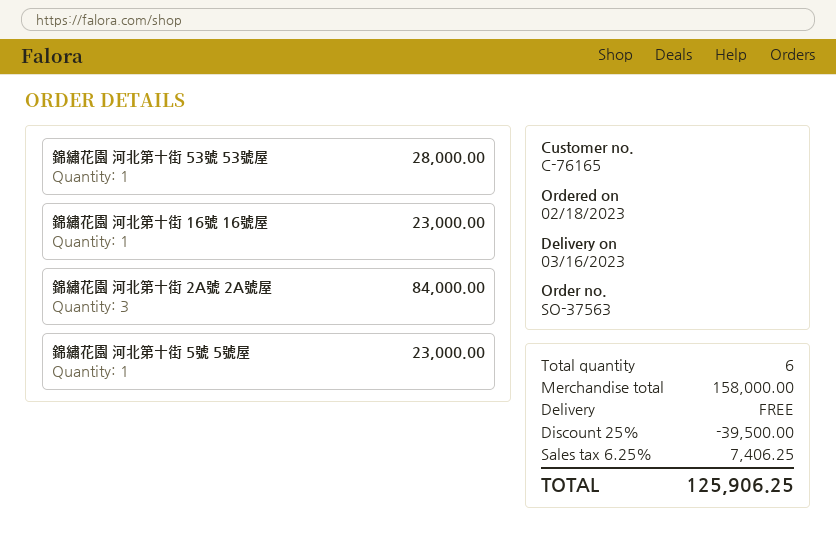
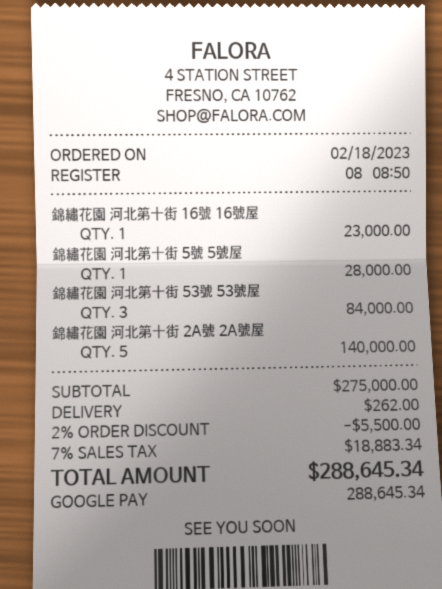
錦繡花園 河北第十街 53號 53號屋: 1 for 28000.00 -> 3 for 84000.00
錦繡花園 河北第十街 2A號 2A號屋: 3 for 84000.00 -> 5 for 140000.00
錦繡花園 河北第十街 5號 5號屋: 1 for 23000.00 -> 1 for 28000.00
subtotal: 158000.00 -> 275000.00
discount: 25% = 39500.00 -> 2% = 5500.00
shipping: 0.00 -> 262.00
tax: 6.25% = 7406.25 -> 7% = 18883.34
total: 125906.25 -> 288645.34

